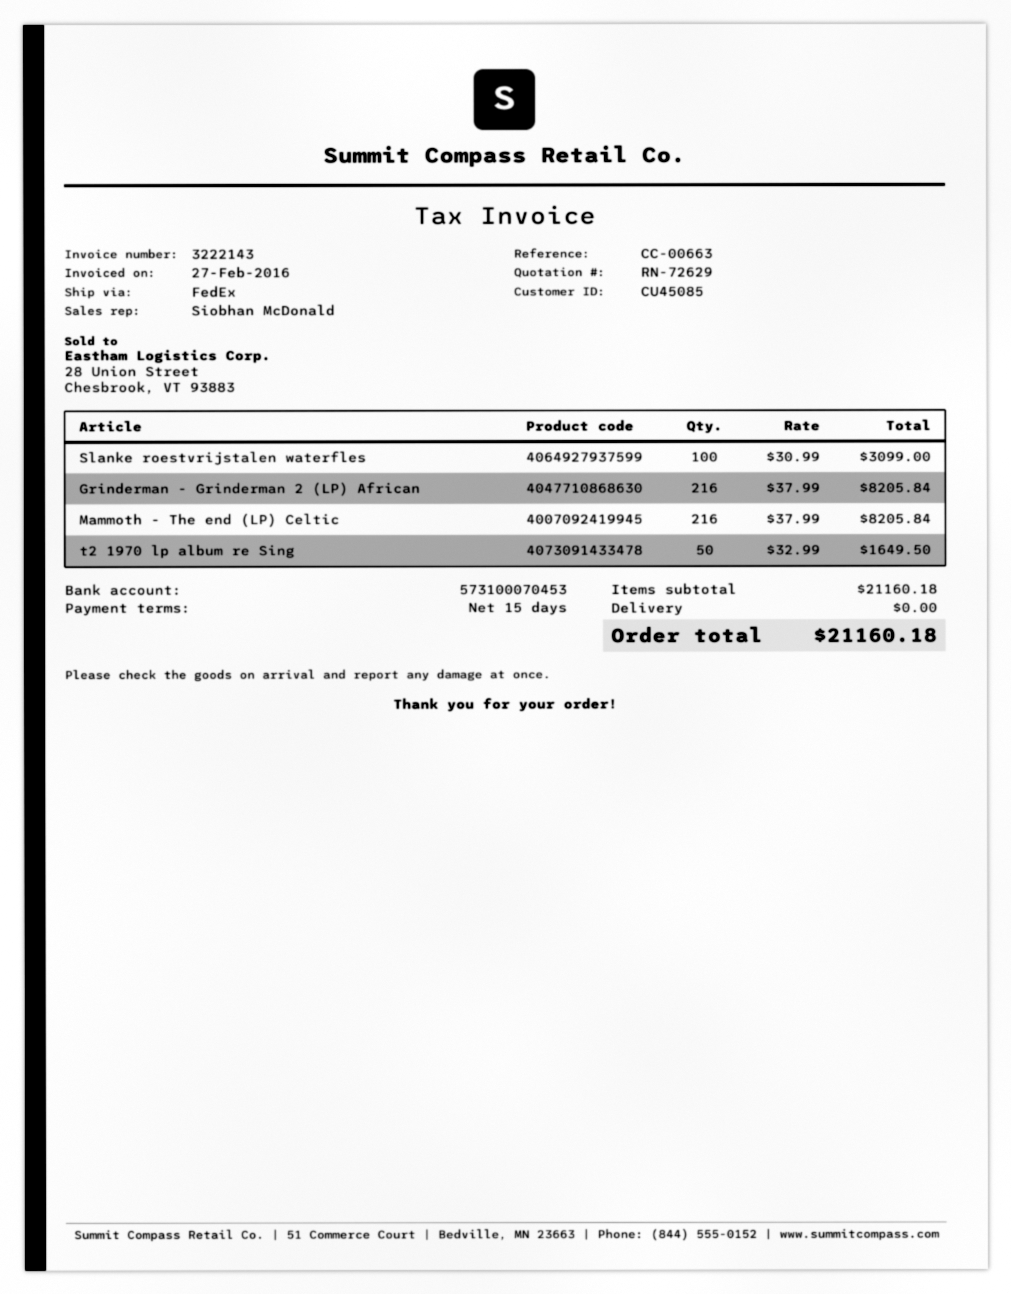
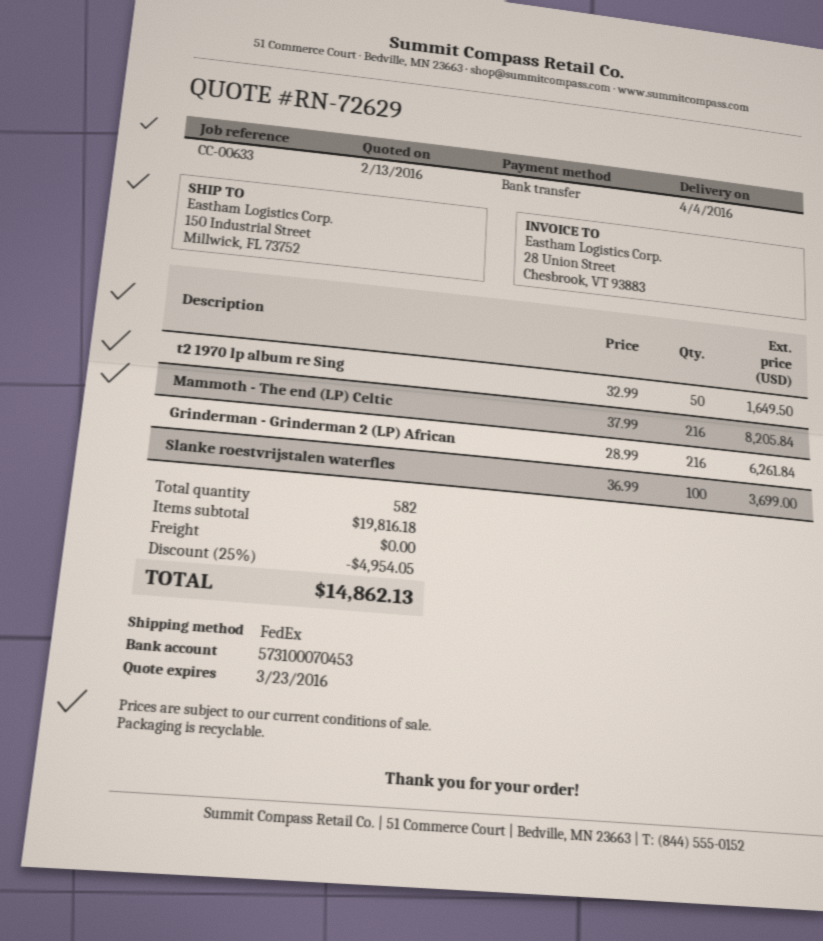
reference: CC-00663 -> CC-00633
Slanke roestvrijstalen waterfles: 100 x 30.99 = 3099.00 -> 100 x 36.99 = 3699.00
Grinderman - Grinderman 2 (LP) African: 216 x 37.99 = 8205.84 -> 216 x 28.99 = 6261.84
subtotal: 21160.18 -> 19816.18
discount: none -> 25% = 4954.05
total: 21160.18 -> 14862.13

